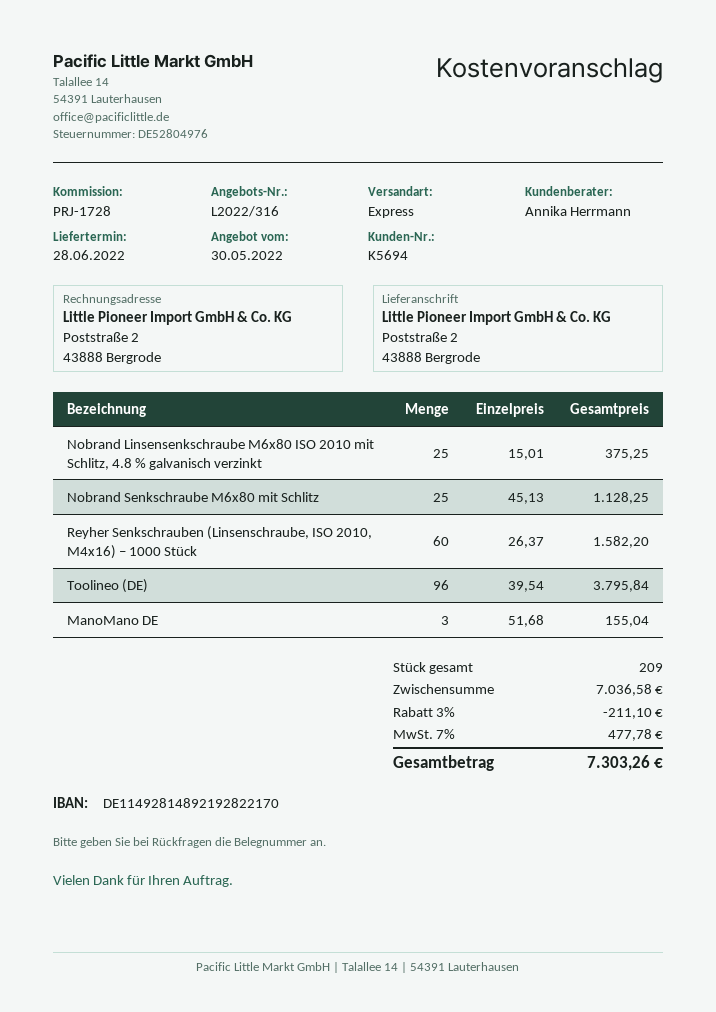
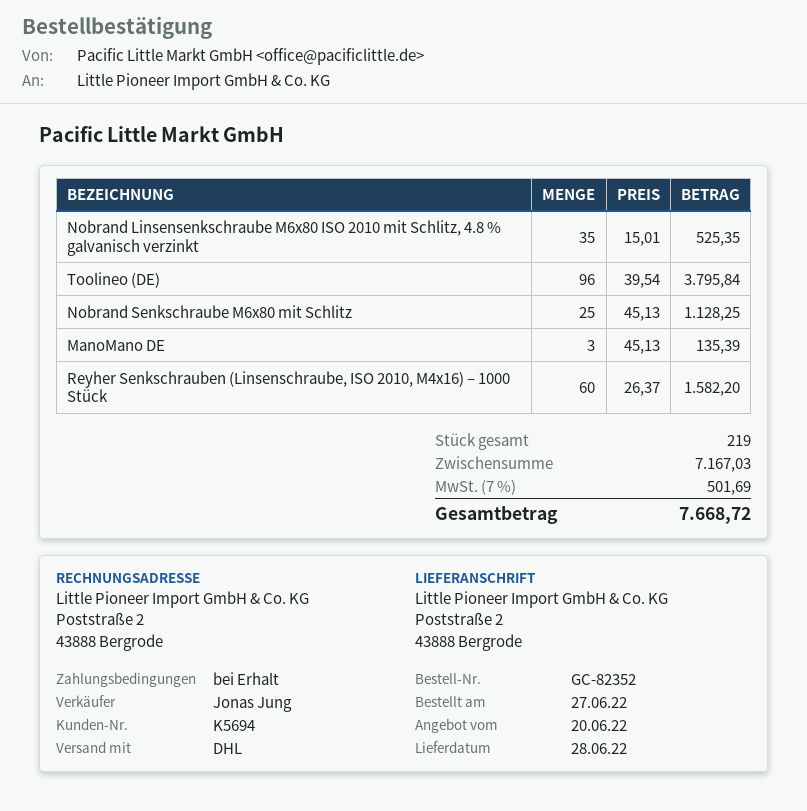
quote date: 2022-05-30 -> 2022-06-20
sales rep: Annika Herrmann -> Jonas Jung
shipping method: express -> DHL
Nobrand Linsensenkschraube M6x80 ISO 2010 mit Schlitz, 4.8 % galvanisch verzinkt: 25 x 15.01 = 375.25 -> 35 x 15.01 = 525.35
ManoMano DE: 3 x 51.68 = 155.04 -> 3 x 45.13 = 135.39
total quantity: 209 -> 219
subtotal: 7036.58 -> 7167.03
discount: 3% = 211.10 -> none
tax: 7% = 477.78 -> 7% = 501.69
total: 7303.26 -> 7668.72

